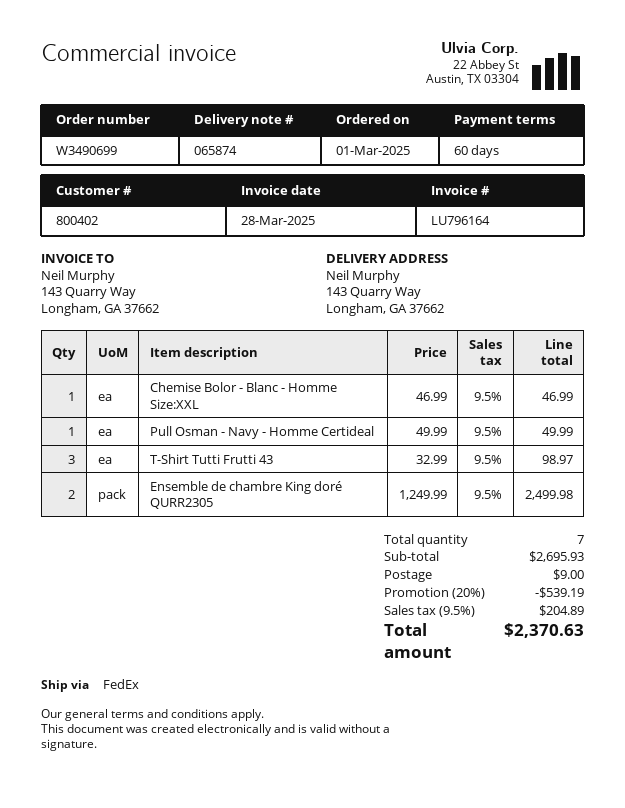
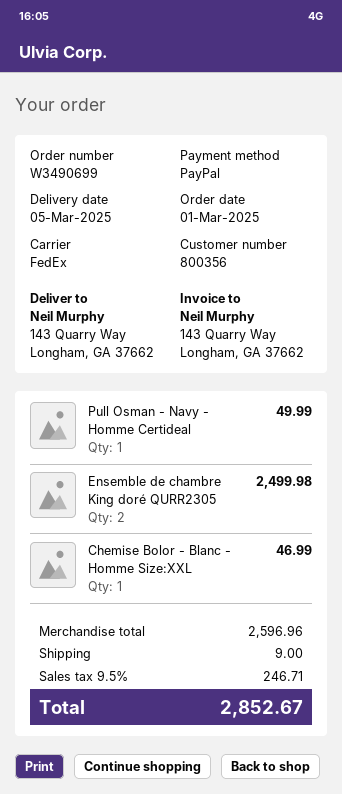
customer number: 800402 -> 800356
T-Shirt Tutti Frutti 43: 3 for 98.97 -> none
subtotal: 2695.93 -> 2596.96
discount: 20% = 539.19 -> none
tax: 9.5% = 204.89 -> 9.5% = 246.71
total: 2370.63 -> 2852.67

